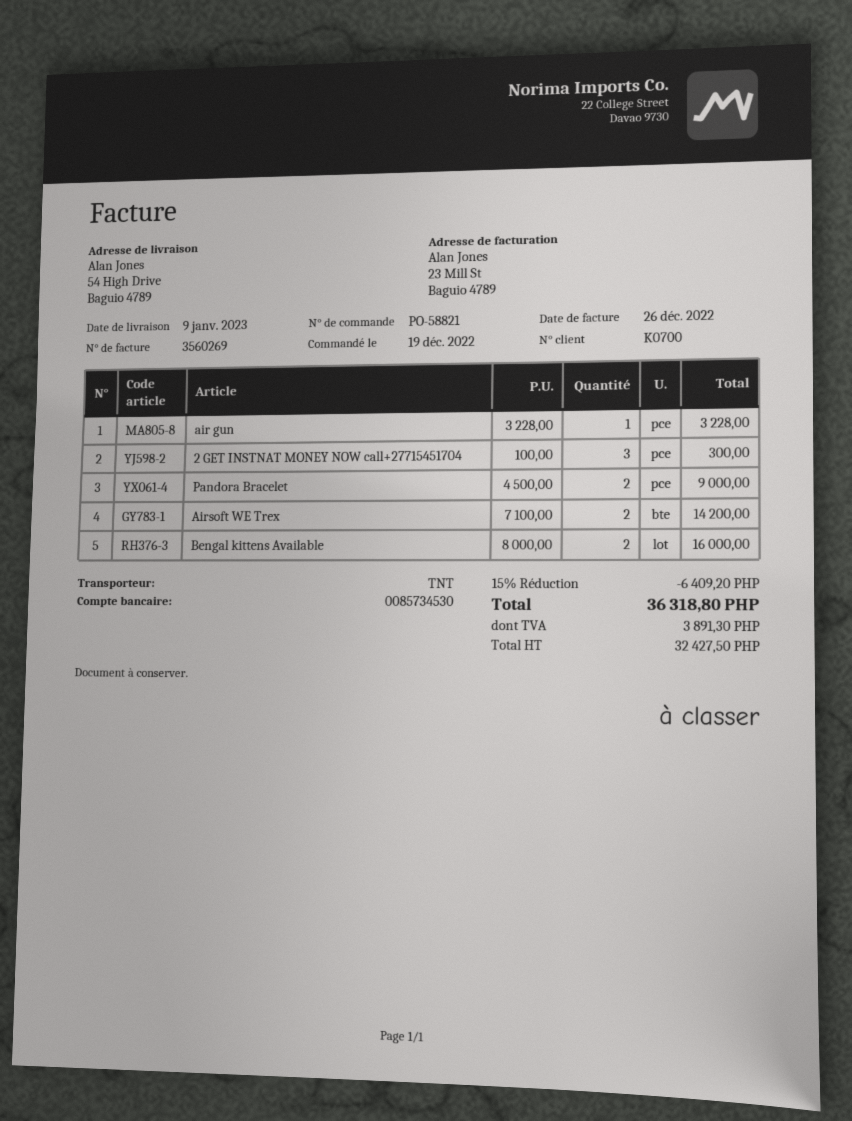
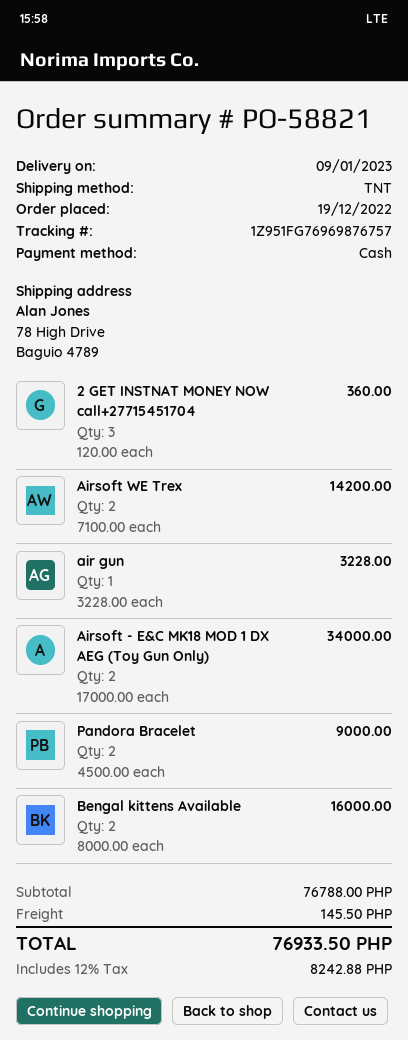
ship to: 54 High Drive, Baguio 4789 -> 78 High Drive, Baguio 4789
2 GET INSTNAT MONEY NOW call+27715451704: 3 x 100.00 = 300.00 -> 3 x 120.00 = 360.00
Airsoft - E&C MK18 MOD 1 DX AEG (Toy Gun Only): none -> 2 x 17000.00 = 34000.00
discount: 15% = 6409.20 -> none
shipping: none -> 145.50
tax: 3891.30 -> 8242.88
total: 36318.80 -> 76933.50

